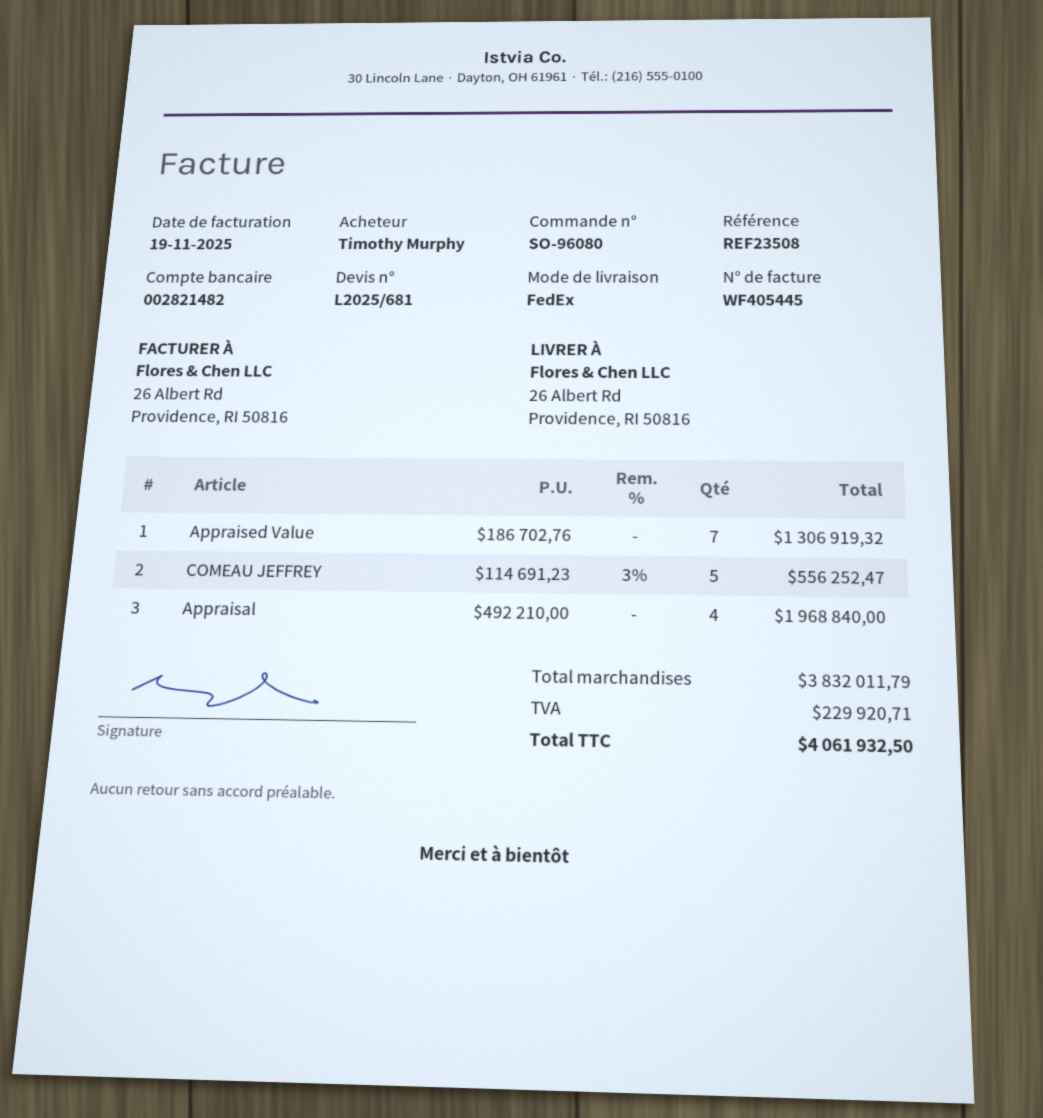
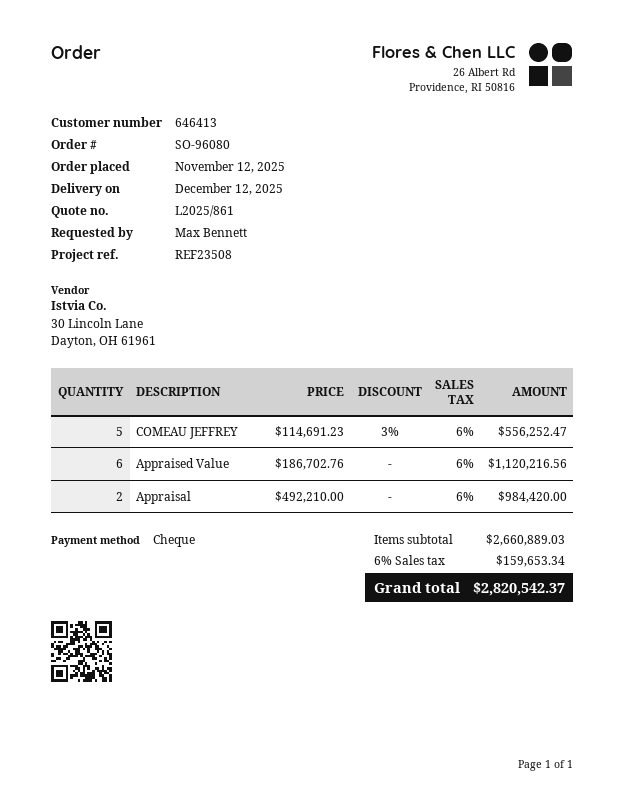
quote number: L2025/681 -> L2025/861
ordered by: Timothy Murphy -> Max Bennett
Appraised Value: 7 x 186702.76 = 1306919.32 -> 6 x 186702.76 = 1120216.56
Appraisal: 4 x 492210.00 = 1968840.00 -> 2 x 492210.00 = 984420.00
subtotal: 3832011.79 -> 2660889.03
tax: 229920.71 -> 159653.34
total: 4061932.50 -> 2820542.37

